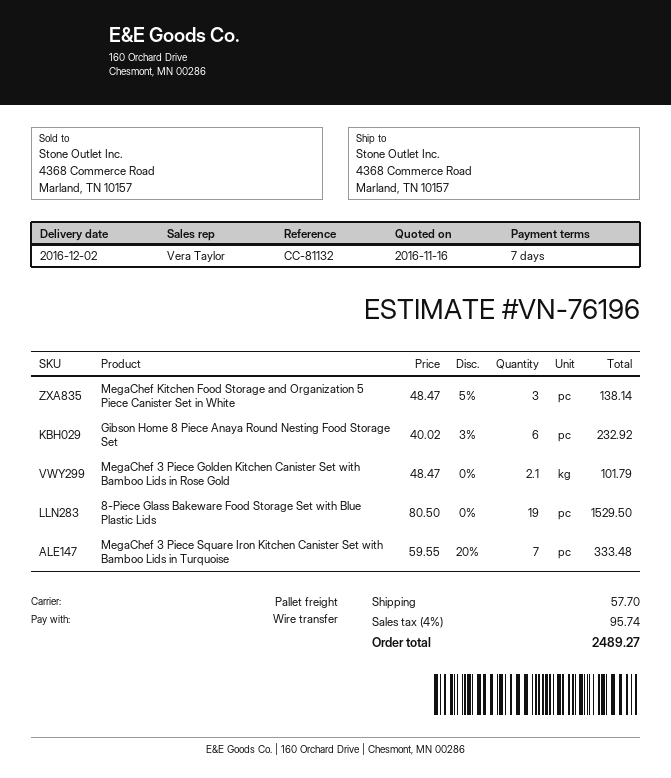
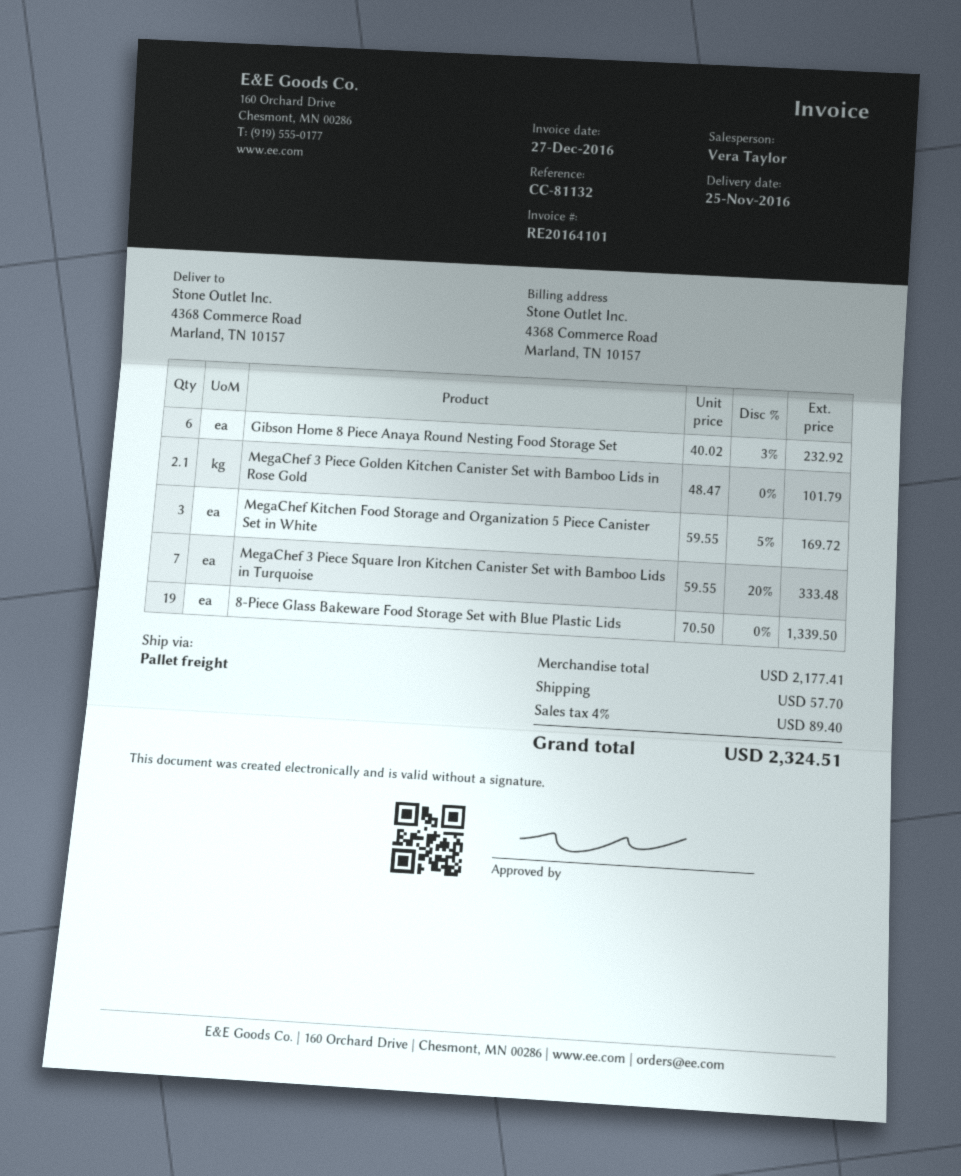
delivery date: 2016-12-02 -> 2016-11-25
MegaChef Kitchen Food Storage and Organization 5 Piece Canister Set in White: 3 x 48.47 - 5% = 138.14 -> 3 x 59.55 - 5% = 169.72
8-Piece Glass Bakeware Food Storage Set with Blue Plastic Lids: 19 x 80.50 = 1529.50 -> 19 x 70.50 = 1339.50
tax: 4% = 95.74 -> 4% = 89.40
total: 2489.27 -> 2324.51

